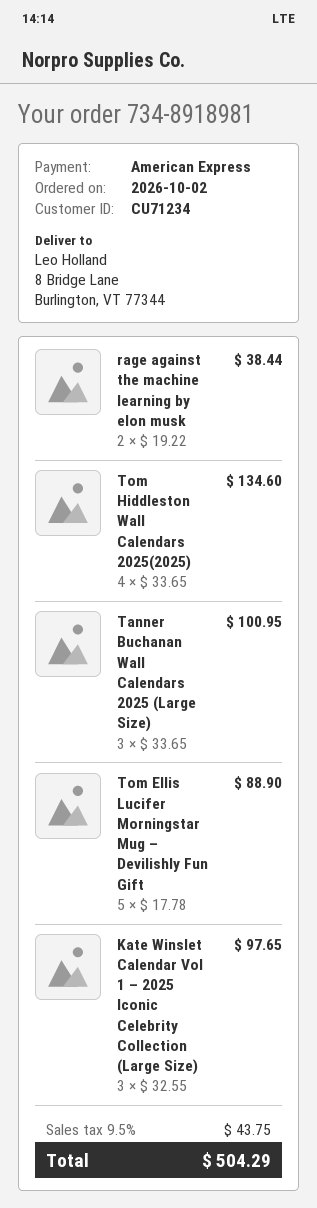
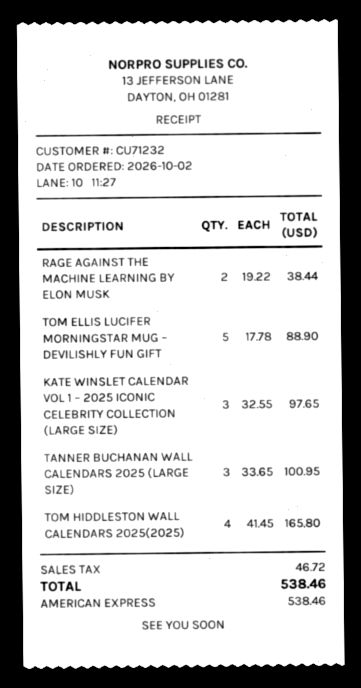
customer number: CU71234 -> CU71232
Tom Hiddleston Wall Calendars 2025(2025): 4 x 33.65 = 134.60 -> 4 x 41.45 = 165.80
tax: 43.75 -> 46.72
total: 504.29 -> 538.46

